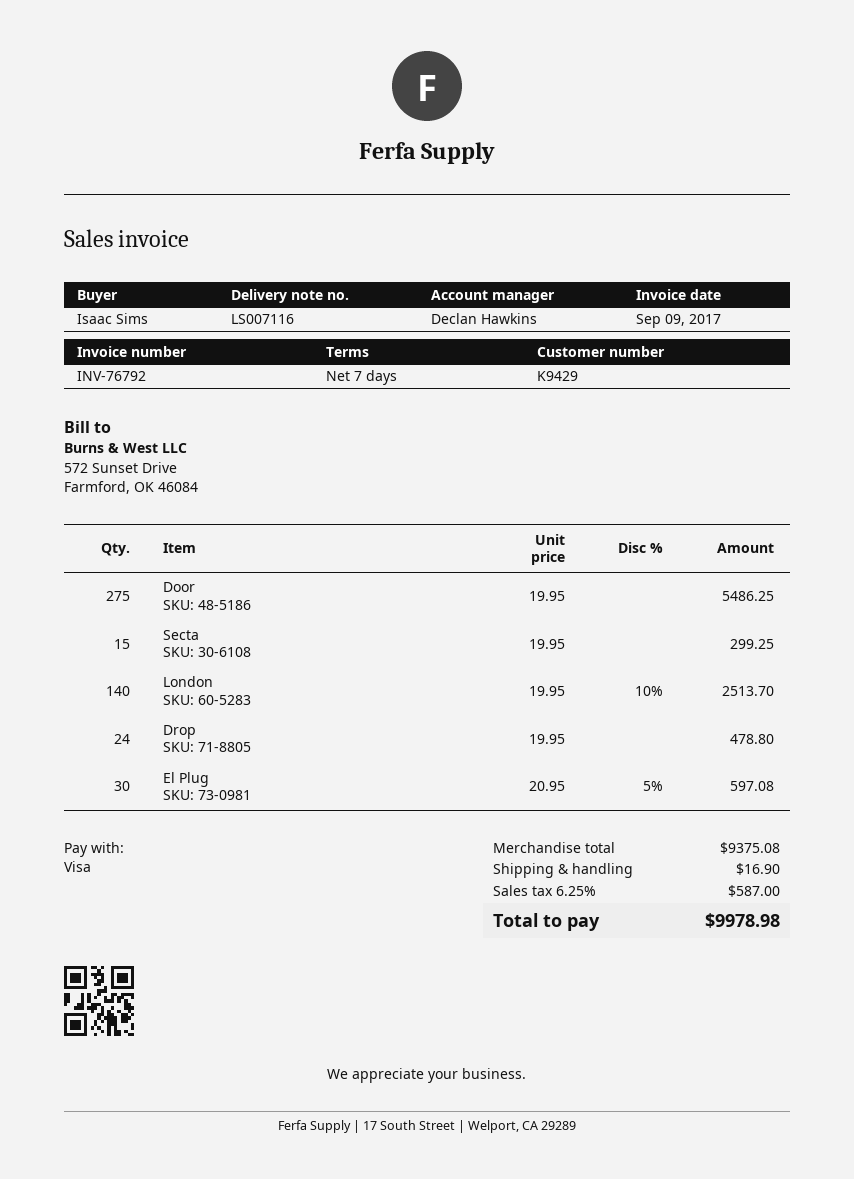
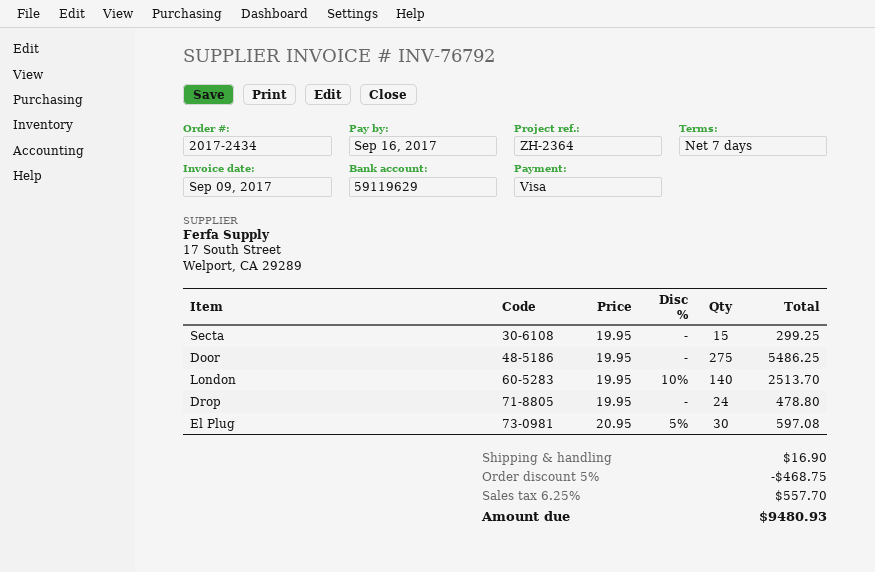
discount: none -> 5% = 468.75
tax: 6.25% = 587.00 -> 6.25% = 557.70
total: 9978.98 -> 9480.93

